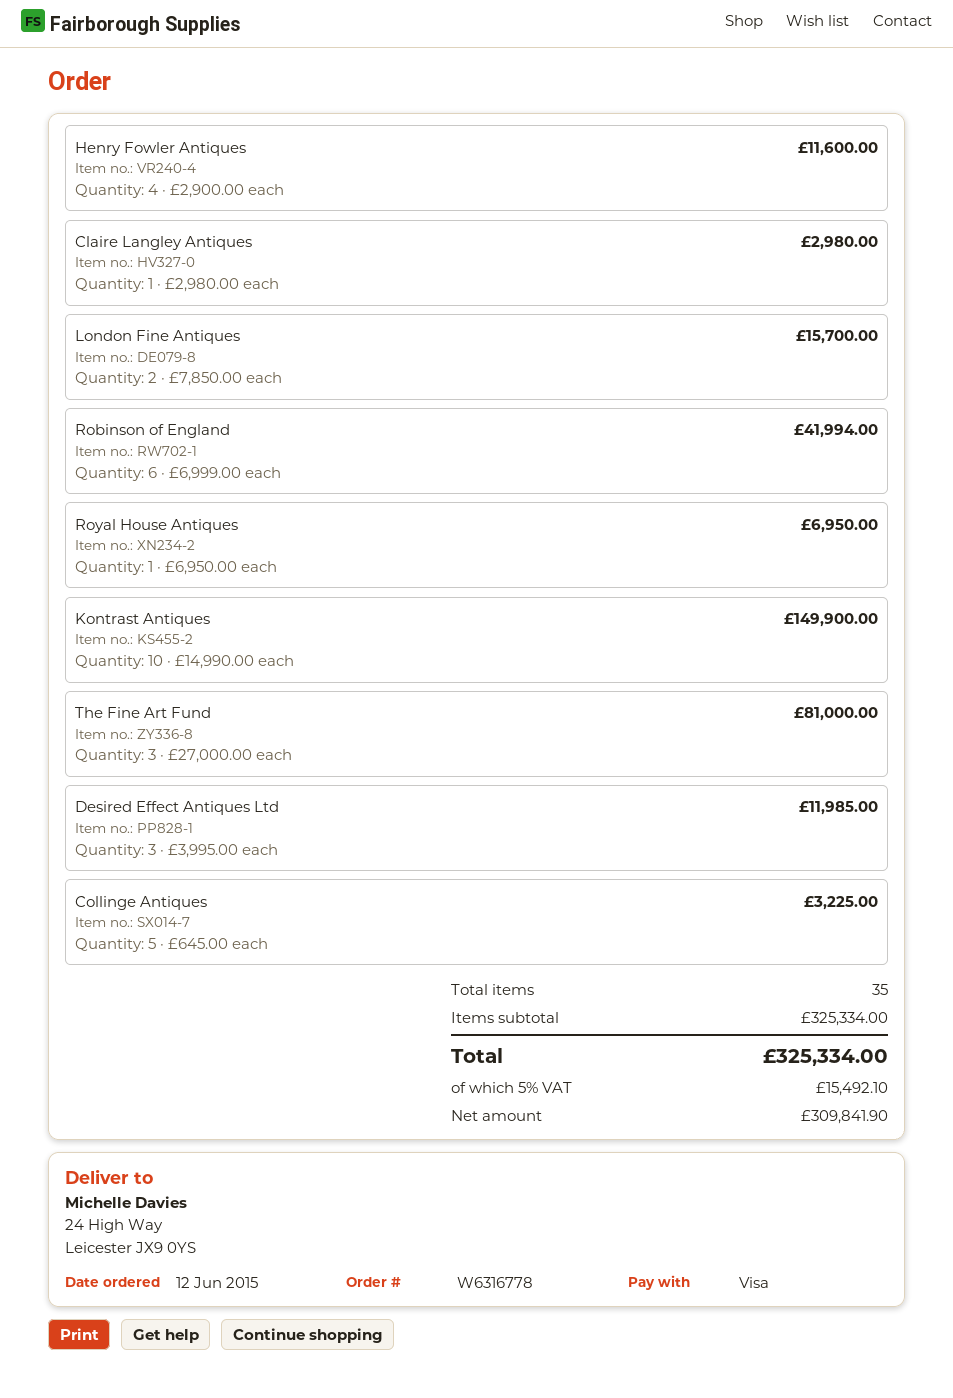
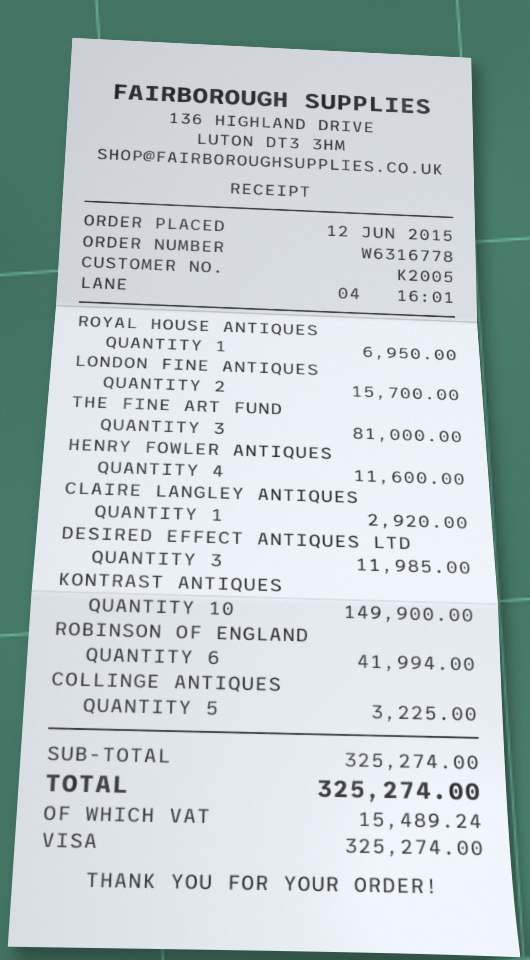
Claire Langley Antiques: 1 for 2980.00 -> 1 for 2920.00
subtotal: 325334.00 -> 325274.00
tax: 15492.10 -> 15489.24
total: 325334.00 -> 325274.00

